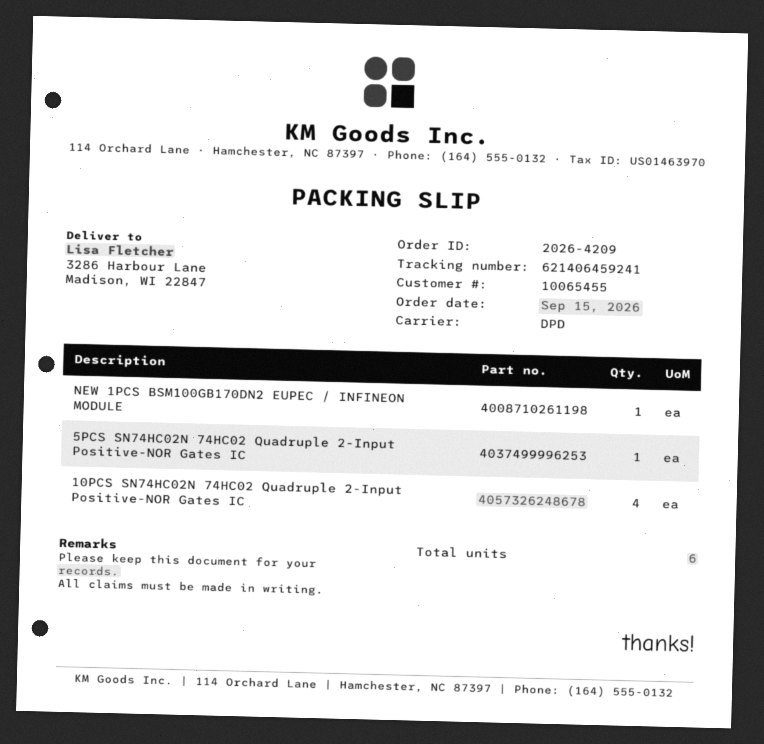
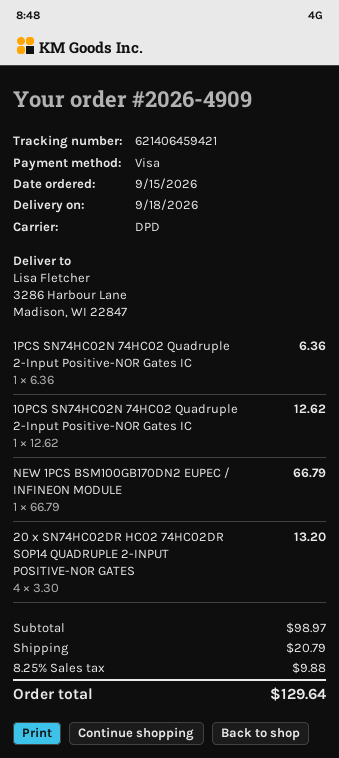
order number: 2026-4209 -> 2026-4909
tracking number: 621406459241 -> 621406459421
5PCS SN74HC02N 74HC02 Quadruple 2-Input Positive-NOR Gates IC: 1 -> none
10PCS SN74HC02N 74HC02 Quadruple 2-Input Positive-NOR Gates IC: 4 -> 1
1PCS SN74HC02N 74HC02 Quadruple 2-Input Positive-NOR Gates IC: none -> 1
20 x SN74HC02DR HC02 74HC02DR SOP14 QUADRUPLE 2-INPUT POSITIVE-NOR GATES: none -> 4

